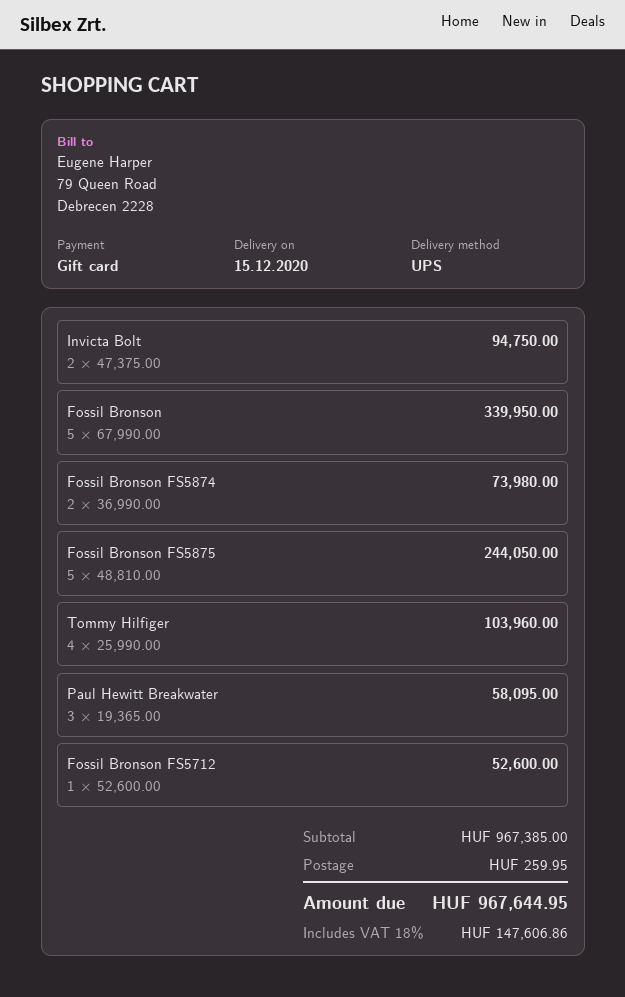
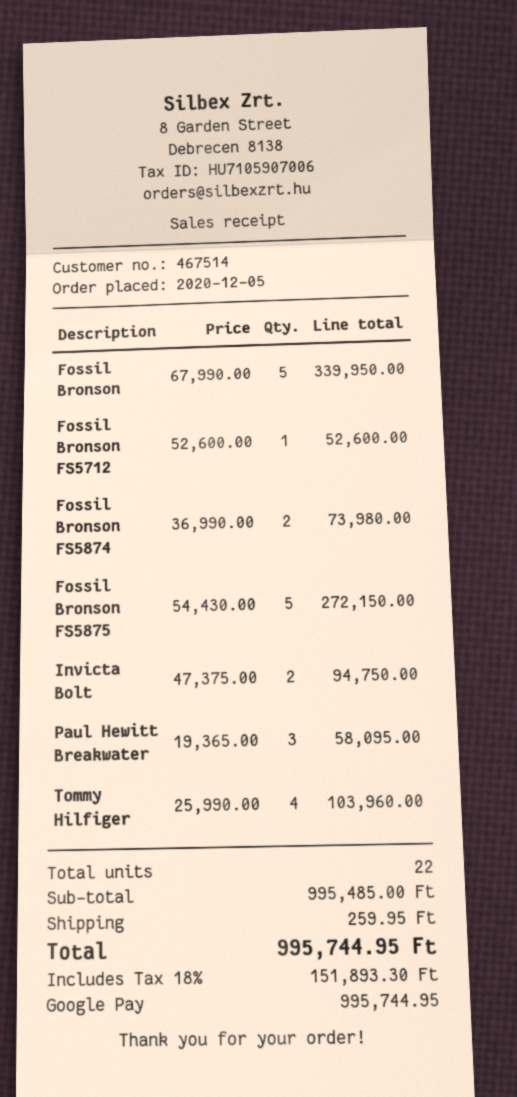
payment method: gift card -> Google Pay
Fossil Bronson FS5875: 5 x 48810.00 = 244050.00 -> 5 x 54430.00 = 272150.00
subtotal: 967385.00 -> 995485.00
tax: 18% = 147606.86 -> 18% = 151893.30
total: 967644.95 -> 995744.95

